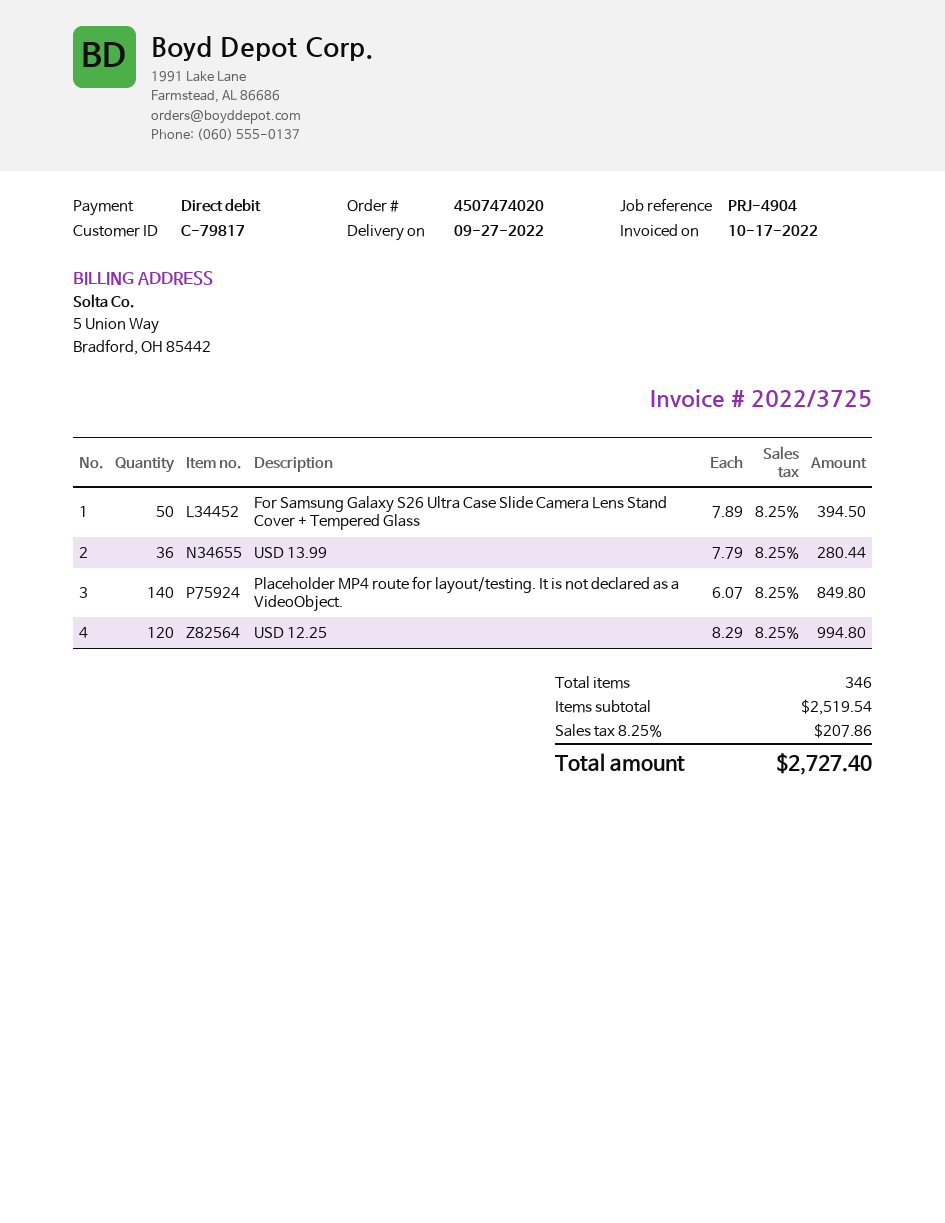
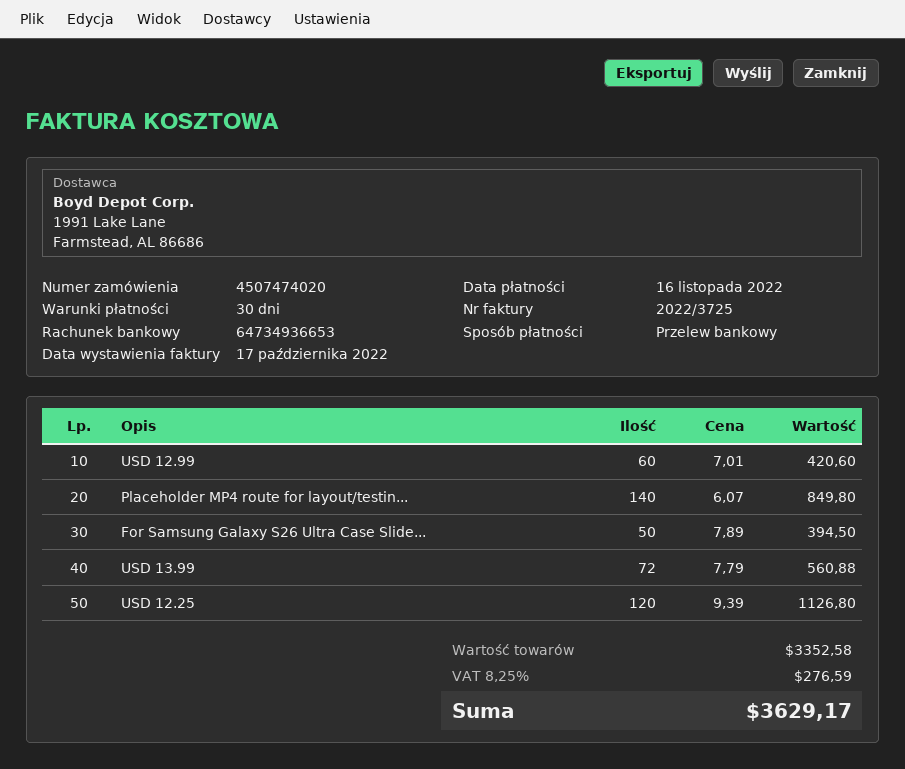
payment method: direct debit -> bank transfer
USD 13.99: 36 x 7.79 = 280.44 -> 72 x 7.79 = 560.88
USD 12.25: 120 x 8.29 = 994.80 -> 120 x 9.39 = 1126.80
USD 12.99: none -> 60 x 7.01 = 420.60
subtotal: 2519.54 -> 3352.58
tax: 8.25% = 207.86 -> 8.25% = 276.59
total: 2727.40 -> 3629.17

